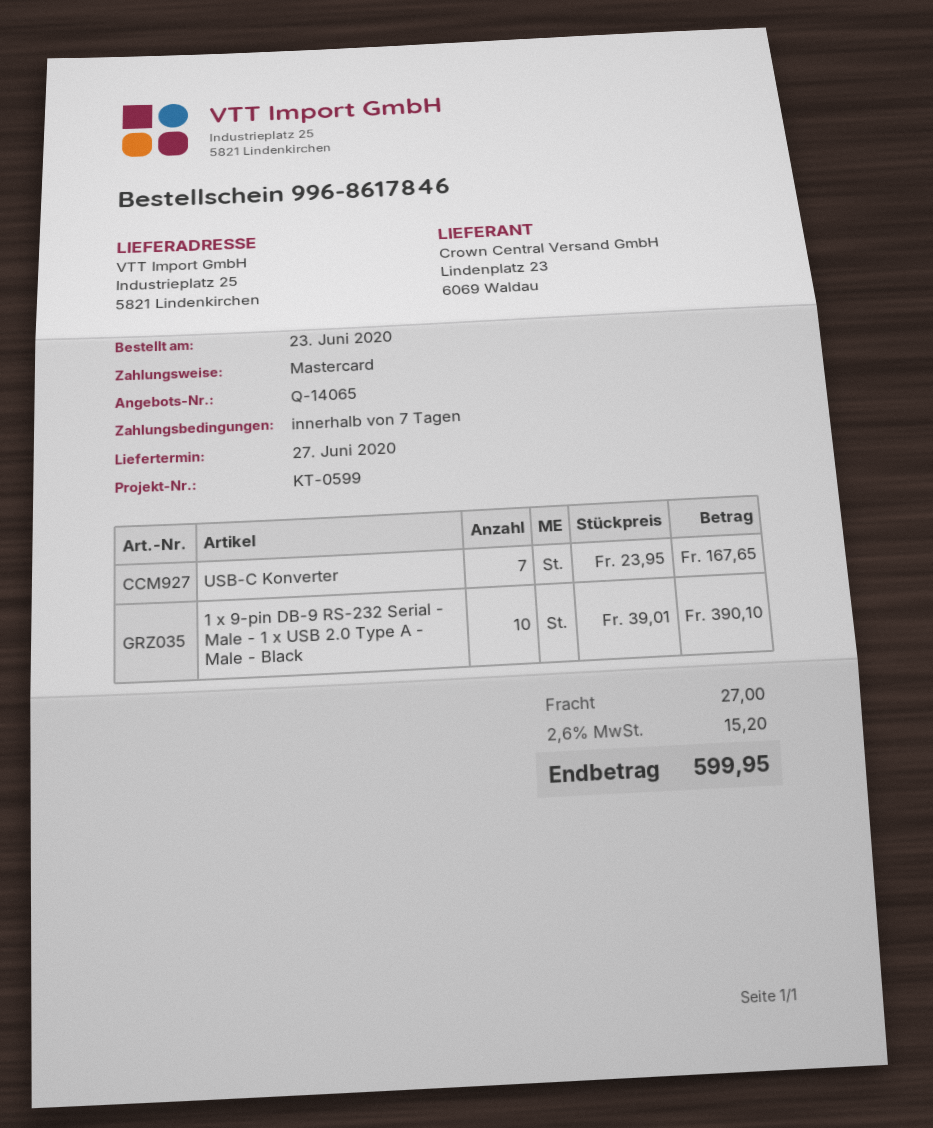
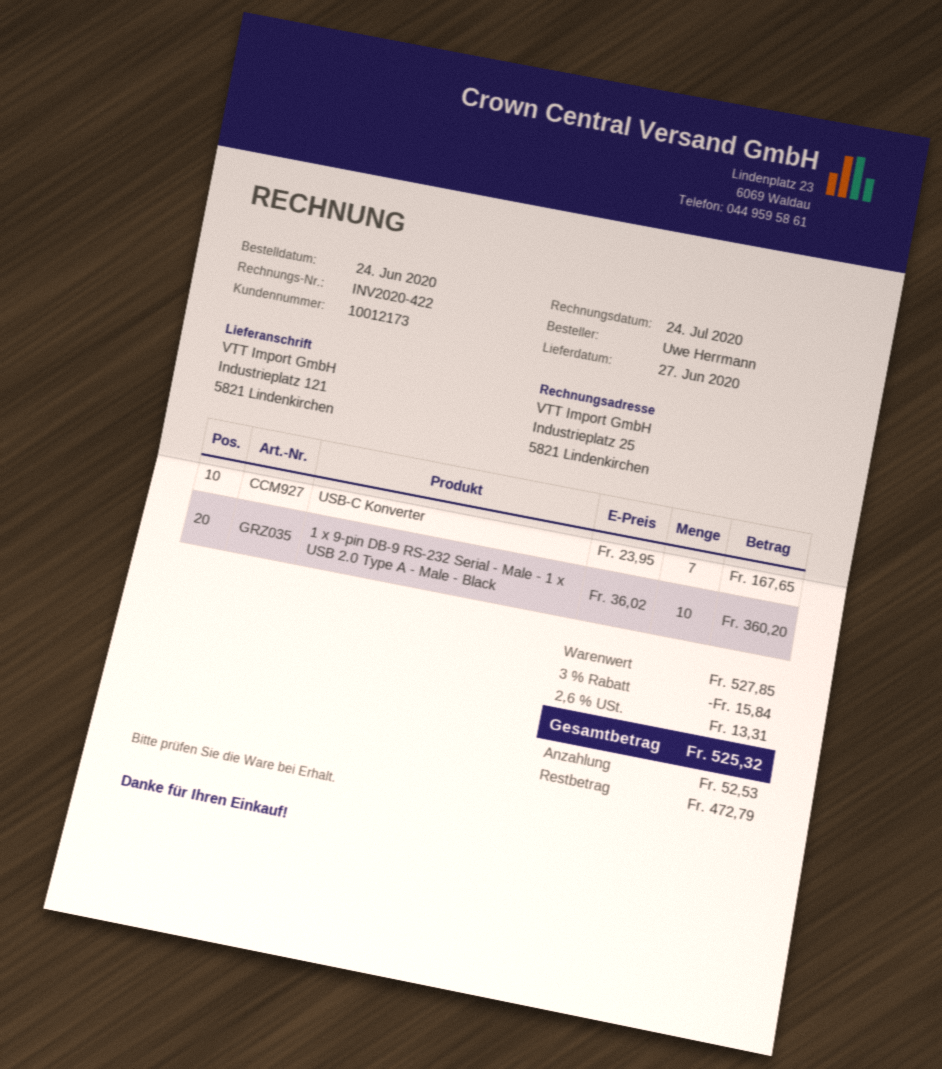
order date: 2020-06-23 -> 2020-06-24
ship to: Industrieplatz 25, 5821 Lindenkirchen -> Industrieplatz 121, 5821 Lindenkirchen
1 x 9-pin DB-9 RS-232 Serial - Male - 1 x USB 2.0 Type A - Male - Black: 10 x 39.01 = 390.10 -> 10 x 36.02 = 360.20
discount: none -> 3% = 15.84
shipping: 27.00 -> none
tax: 2.6% = 15.20 -> 2.6% = 13.31
total: 599.95 -> 525.32

